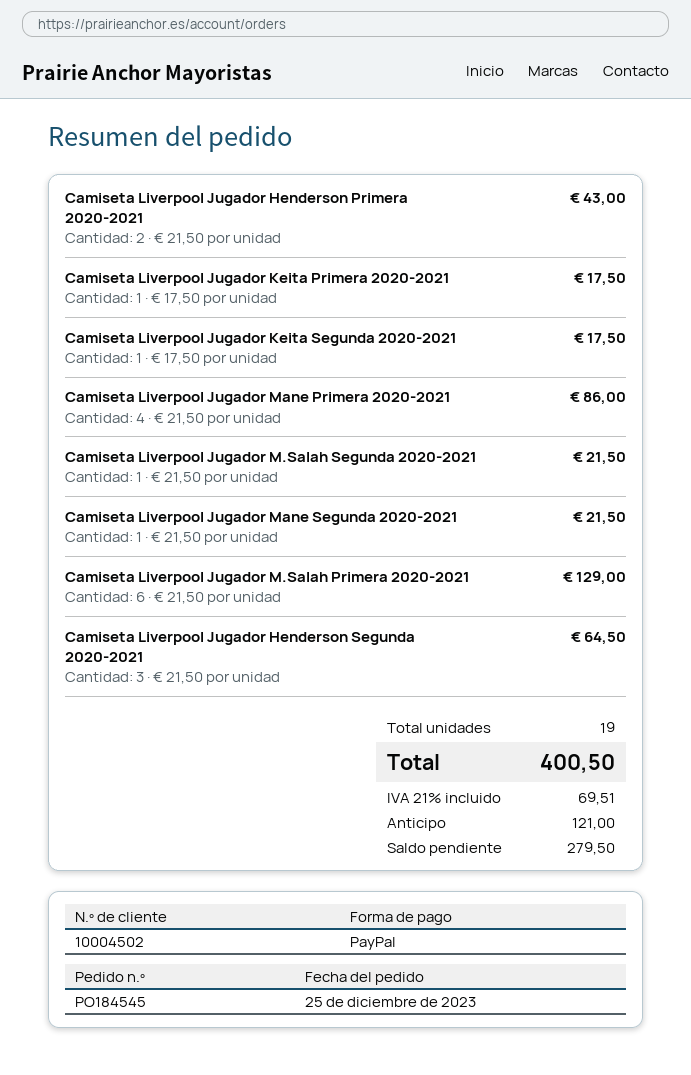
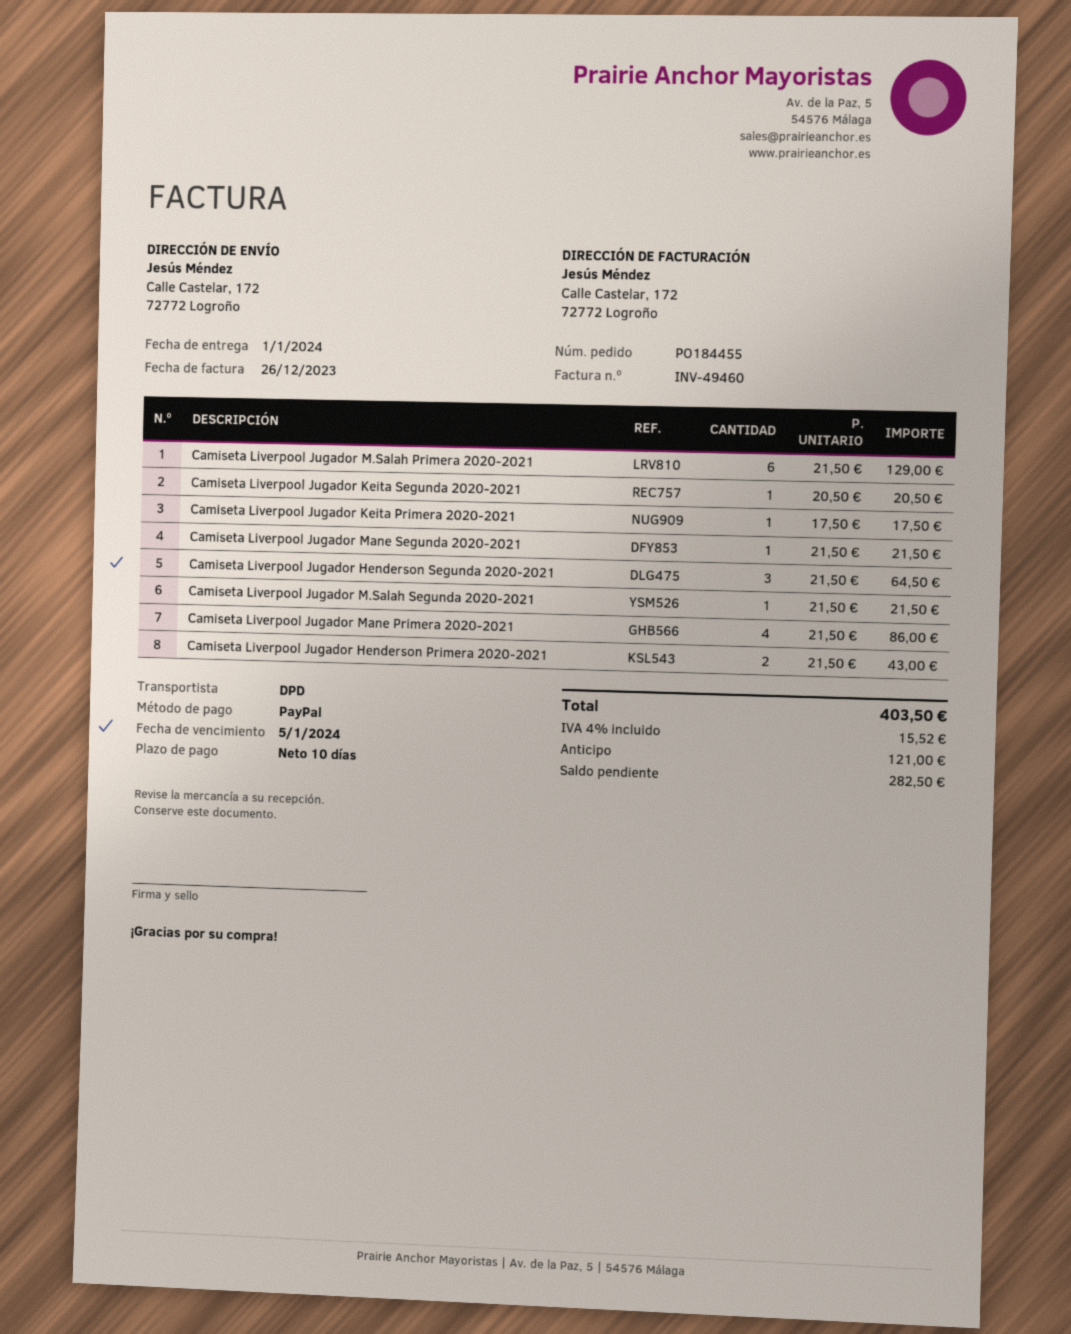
order number: PO184545 -> PO184455
Camiseta Liverpool Jugador Keita Segunda 2020-2021: 1 x 17.50 = 17.50 -> 1 x 20.50 = 20.50
tax: 21% = 69.51 -> 4% = 15.52
total: 400.50 -> 403.50
balance: 279.50 -> 282.50

